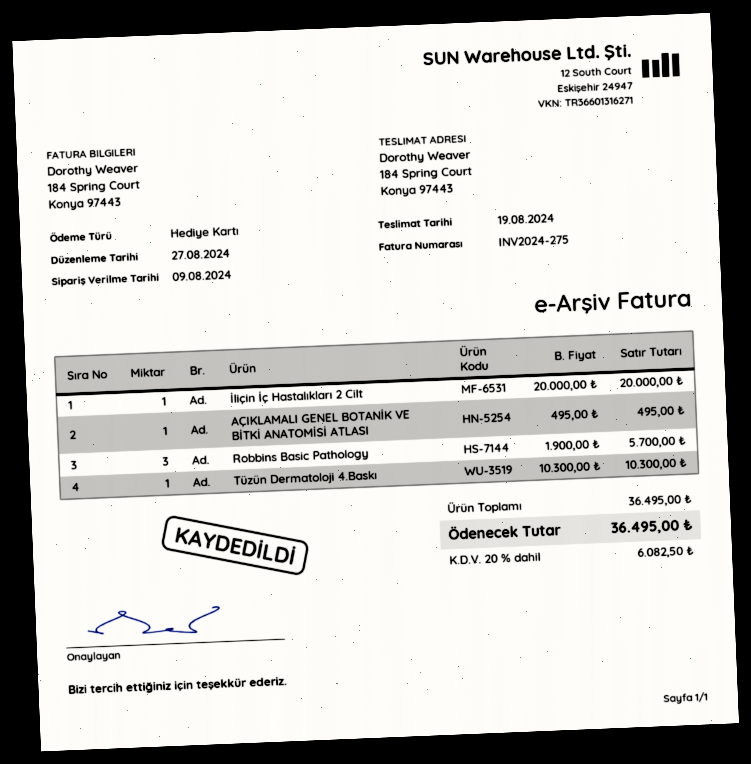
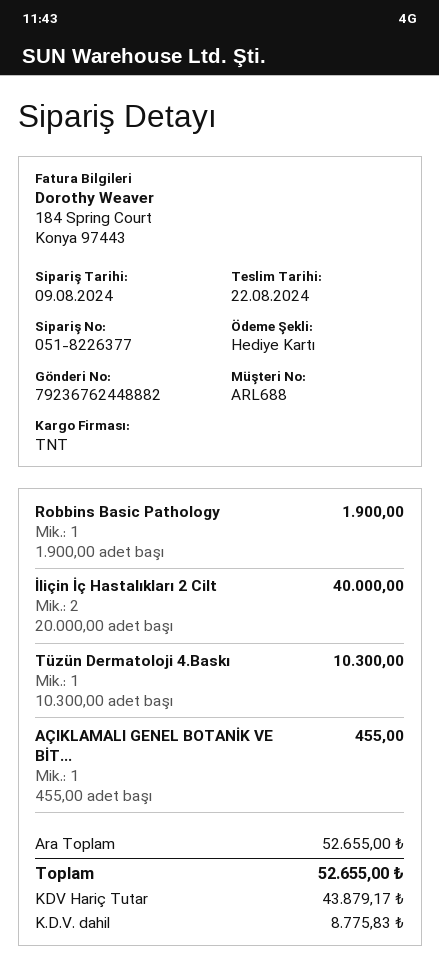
delivery date: 2024-08-19 -> 2024-08-22
İliçin İç Hastalıkları 2 Cilt: 1 x 20000.00 = 20000.00 -> 2 x 20000.00 = 40000.00
AÇIKLAMALI GENEL BOTANİK VE BİTKİ ANATOMİSİ ATLASI: 1 x 495.00 = 495.00 -> 1 x 455.00 = 455.00
Robbins Basic Pathology: 3 x 1900.00 = 5700.00 -> 1 x 1900.00 = 1900.00
subtotal: 36495.00 -> 52655.00
tax: 6082.50 -> 8775.83
total: 36495.00 -> 52655.00

